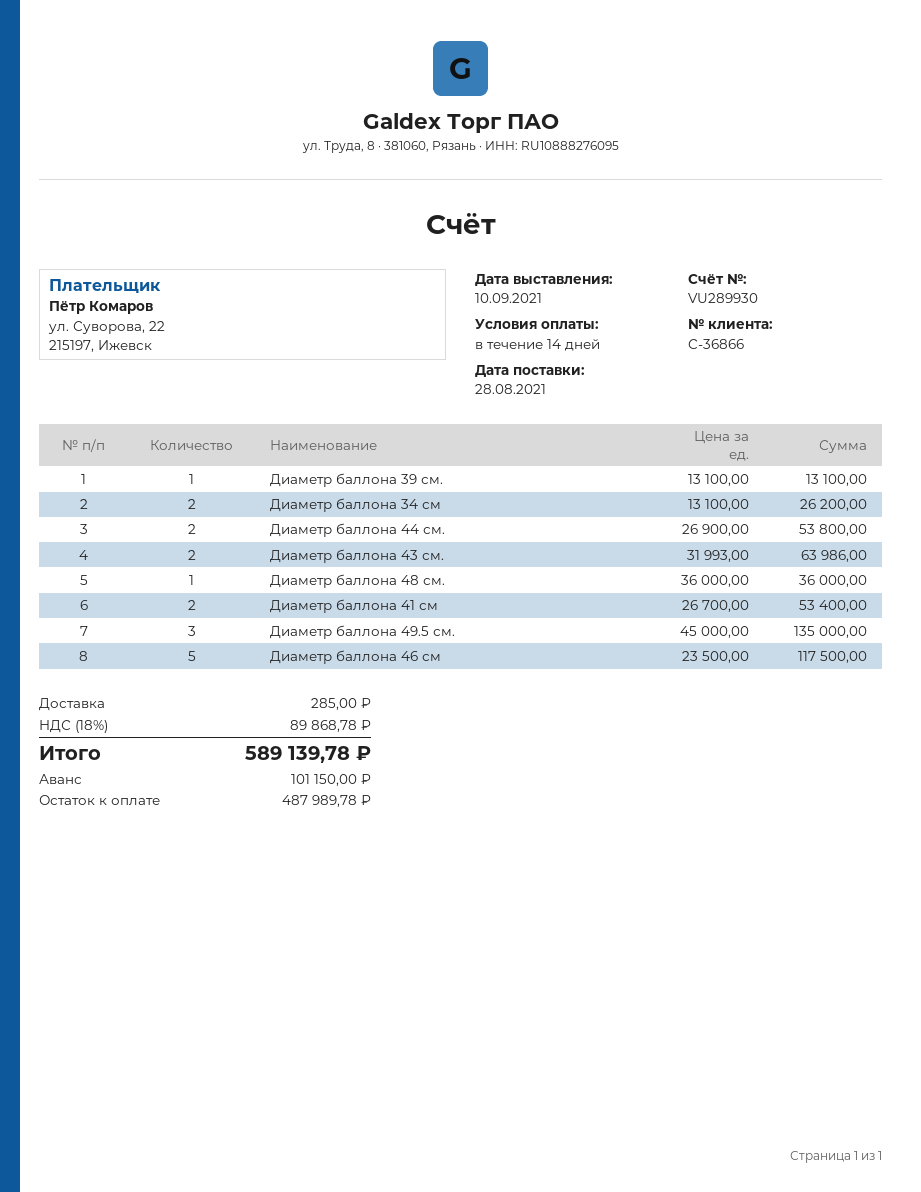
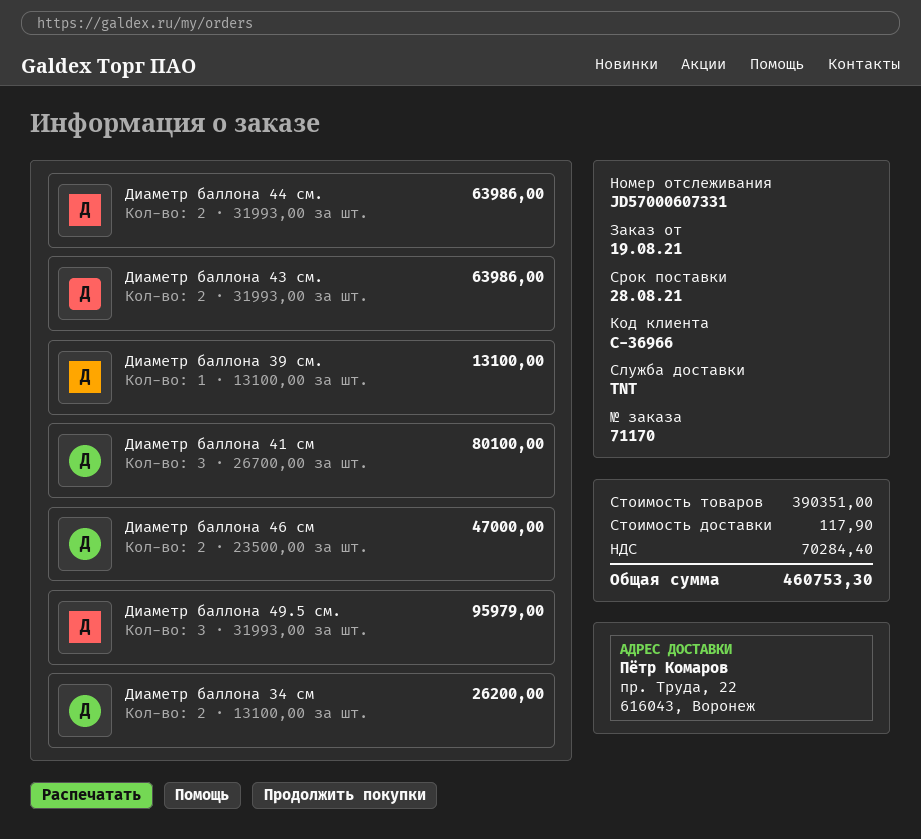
customer number: C-36866 -> C-36966
Диаметр баллона 44 см.: 2 x 26900.00 = 53800.00 -> 2 x 31993.00 = 63986.00
Диаметр баллона 48 см.: 1 x 36000.00 = 36000.00 -> none
Диаметр баллона 41 см: 2 x 26700.00 = 53400.00 -> 3 x 26700.00 = 80100.00
Диаметр баллона 49.5 см.: 3 x 45000.00 = 135000.00 -> 3 x 31993.00 = 95979.00
Диаметр баллона 46 см: 5 x 23500.00 = 117500.00 -> 2 x 23500.00 = 47000.00
shipping: 285.00 -> 117.90
tax: 89868.78 -> 70284.40
total: 589139.78 -> 460753.30

